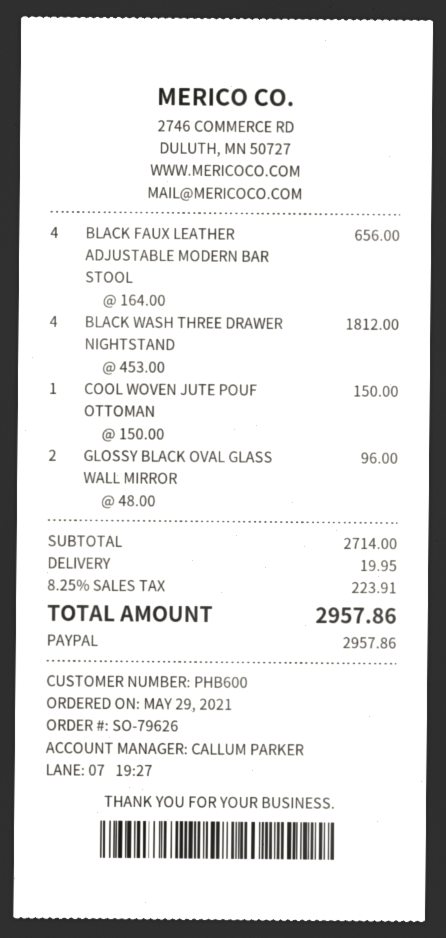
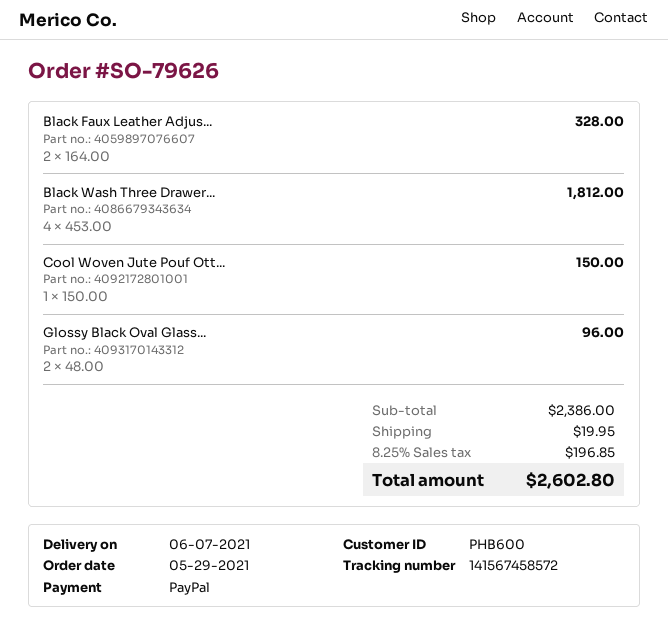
BLACK FAUX LEATHER ADJUSTABLE MODERN BAR STOOL: 4 x 164.00 = 656.00 -> 2 x 164.00 = 328.00
subtotal: 2714.00 -> 2386.00
tax: 8.25% = 223.91 -> 8.25% = 196.85
total: 2957.86 -> 2602.80

